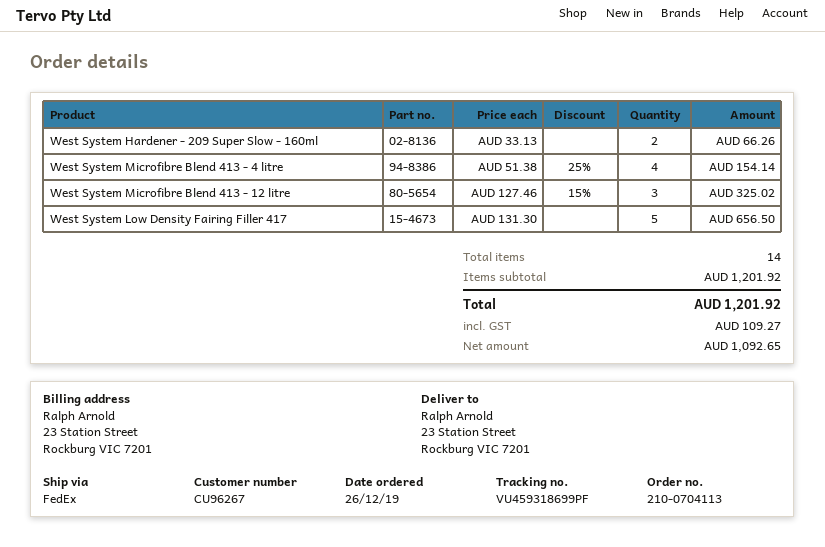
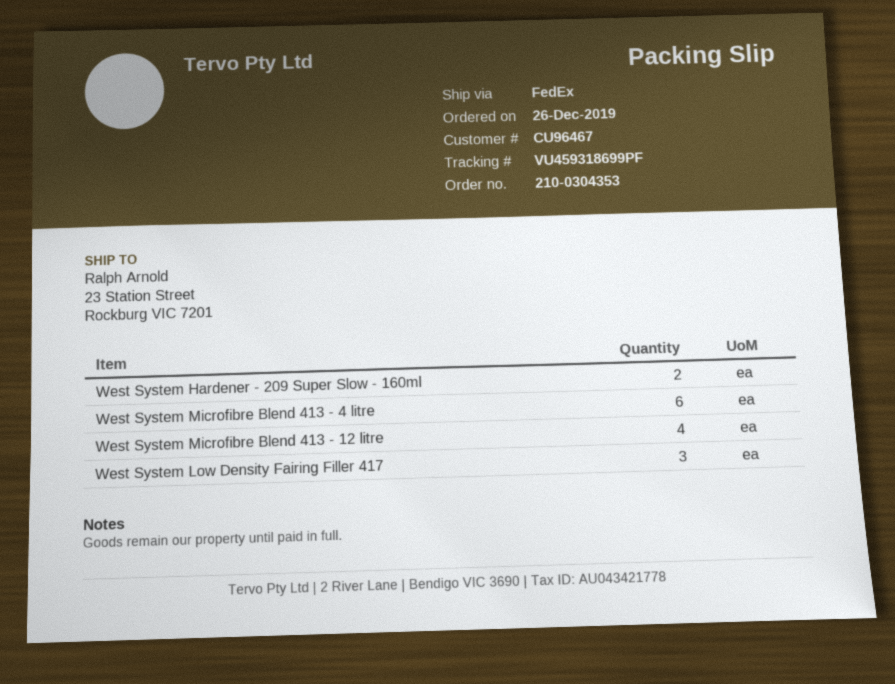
order number: 210-0704113 -> 210-0304353
customer number: CU96267 -> CU96467
West System Microfibre Blend 413 - 4 litre: 4 -> 6
West System Microfibre Blend 413 - 12 litre: 3 -> 4
West System Low Density Fairing Filler 417: 5 -> 3

